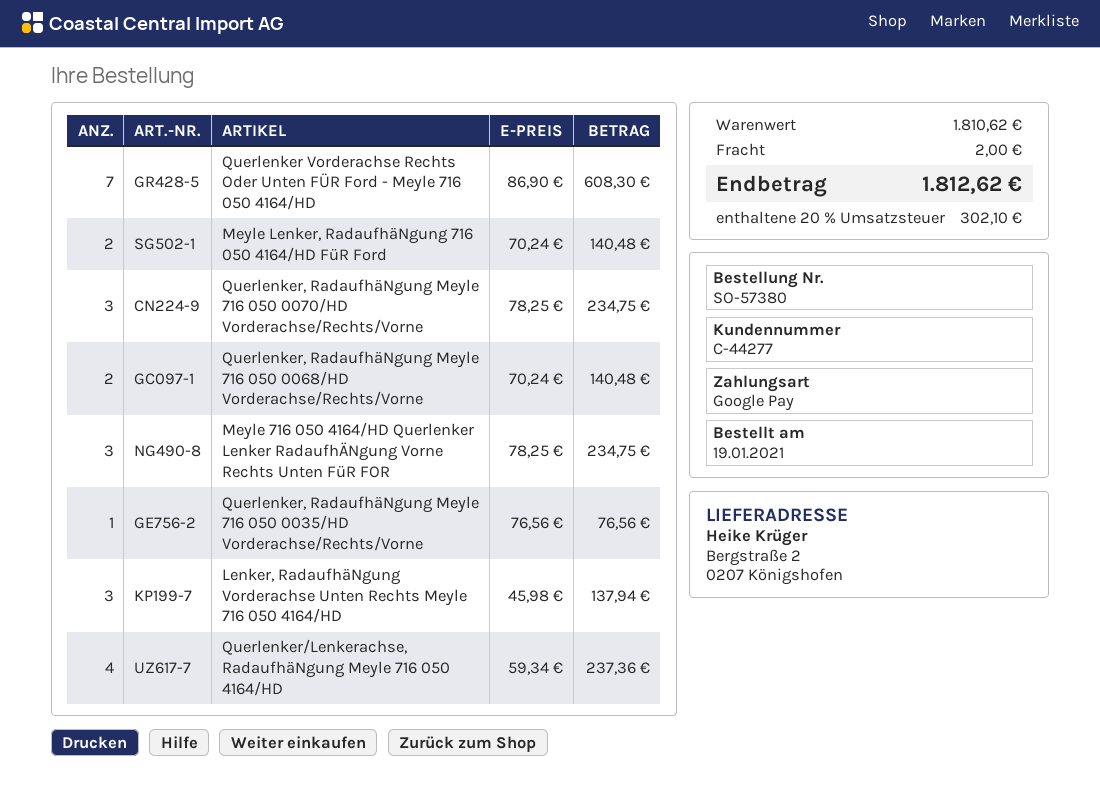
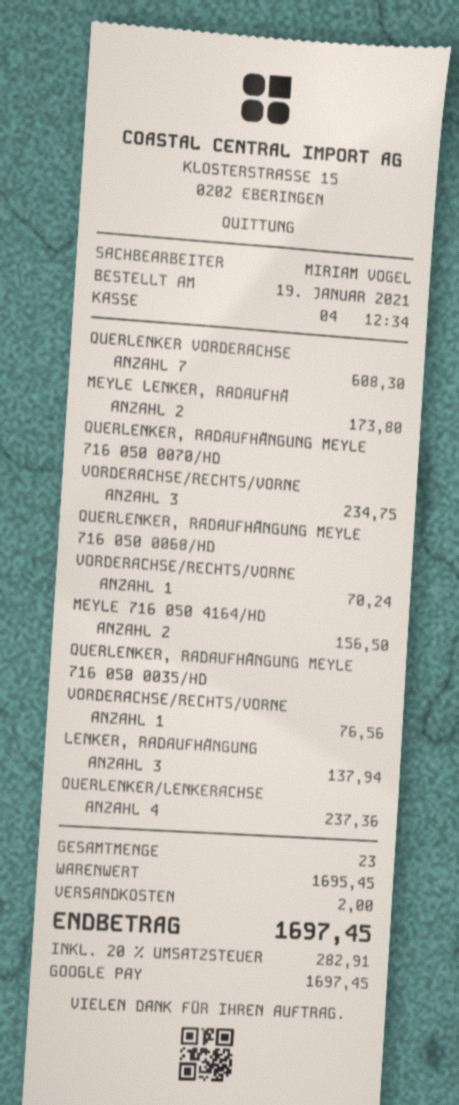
Meyle Lenker, RadaufhäNgung 716 050 4164/HD FüR Ford: 2 for 140.48 -> 2 for 173.80
Querlenker, RadaufhäNgung Meyle 716 050 0068/HD Vorderachse/Rechts/Vorne: 2 for 140.48 -> 1 for 70.24
Meyle 716 050 4164/HD Querlenker Lenker RadaufhÄNgung Vorne Rechts Unten FüR FOR: 3 for 234.75 -> 2 for 156.50
subtotal: 1810.62 -> 1695.45
tax: 20% = 302.10 -> 20% = 282.91
total: 1812.62 -> 1697.45

